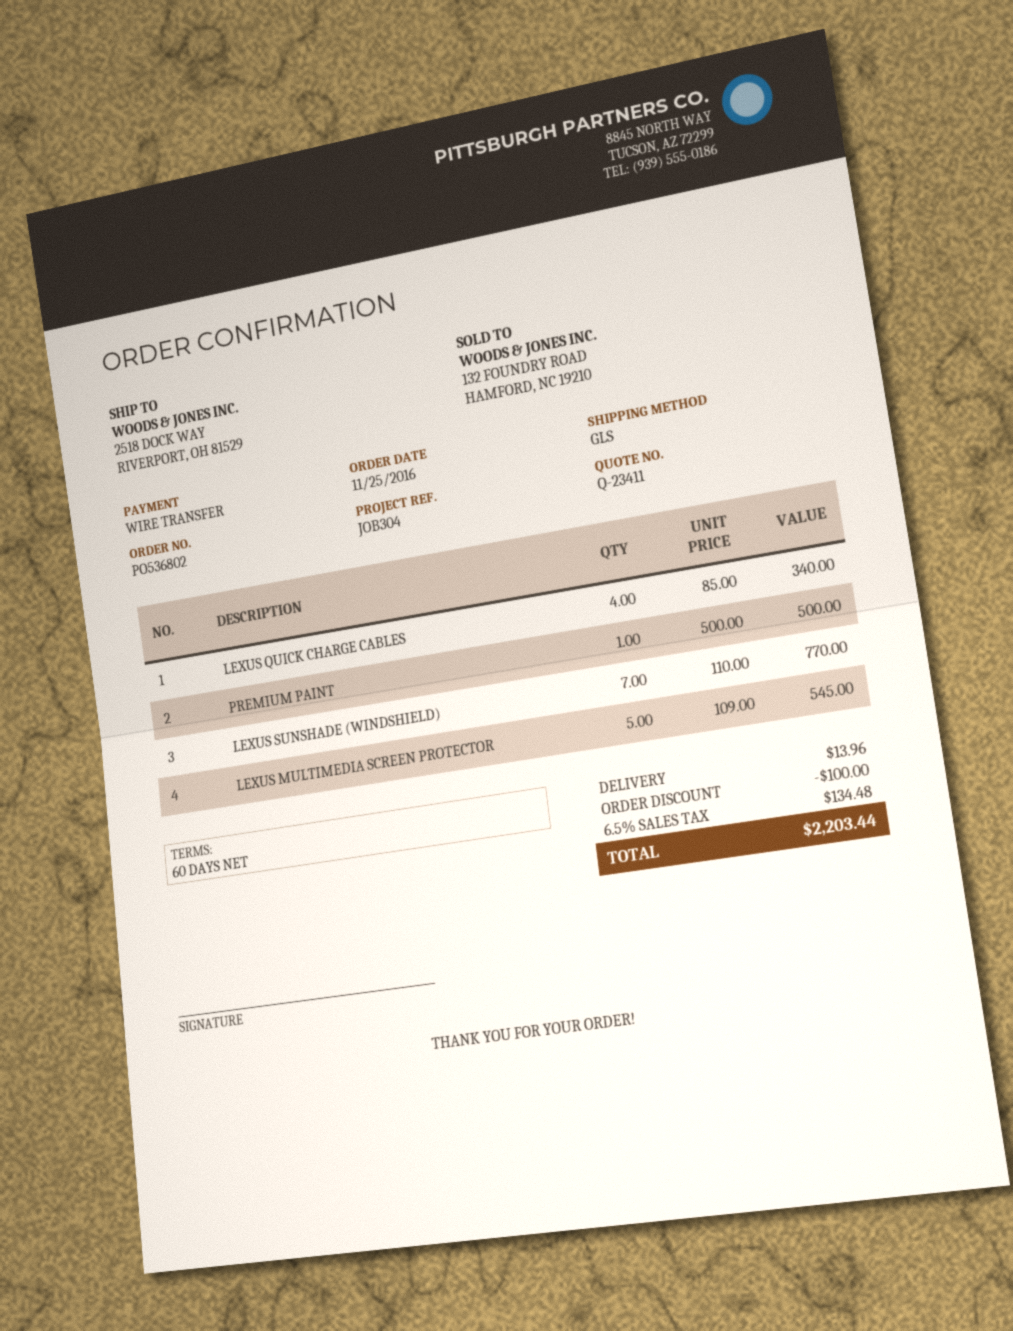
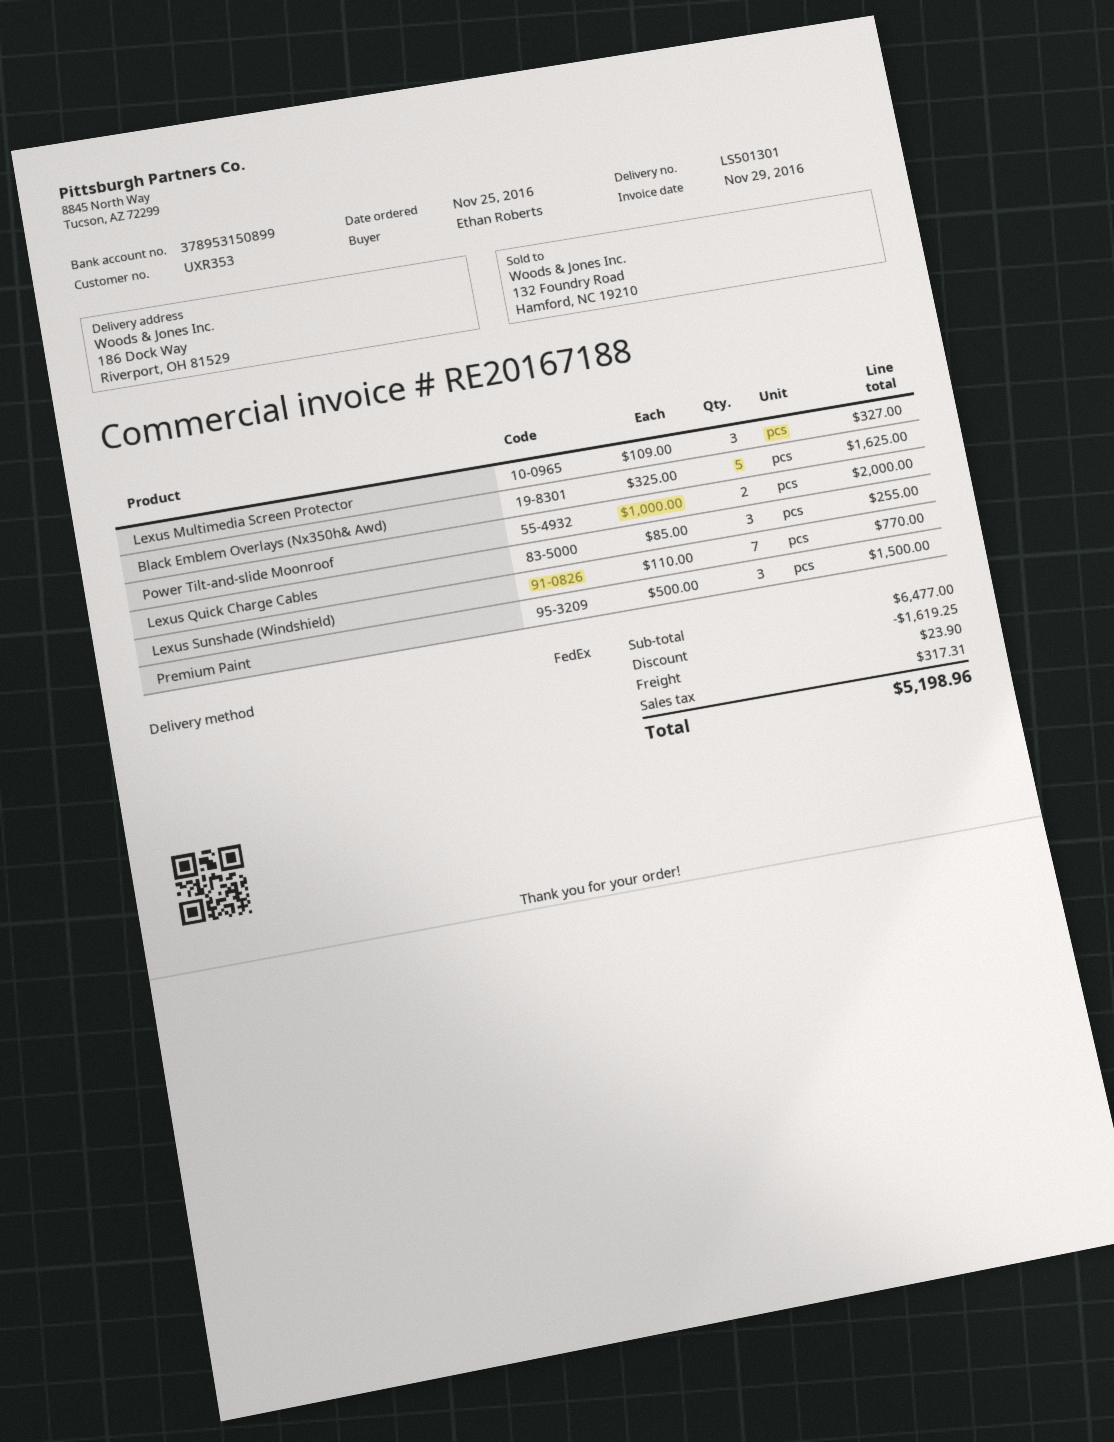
shipping method: GLS -> FedEx
ship to: 2518 DOCK WAY, RIVERPORT, OH 81529 -> 186 Dock Way, Riverport, OH 81529
LEXUS QUICK CHARGE CABLES: 4 x 85.00 = 340.00 -> 3 x 85.00 = 255.00
PREMIUM PAINT: 1 x 500.00 = 500.00 -> 3 x 500.00 = 1500.00
LEXUS MULTIMEDIA SCREEN PROTECTOR: 5 x 109.00 = 545.00 -> 3 x 109.00 = 327.00
Black Emblem Overlays (Nx350h& Awd): none -> 5 x 325.00 = 1625.00
Power Tilt-and-slide Moonroof: none -> 2 x 1000.00 = 2000.00
discount: 100.00 -> 1619.25
shipping: 13.96 -> 23.90
tax: 134.48 -> 317.31
total: 2203.44 -> 5198.96

